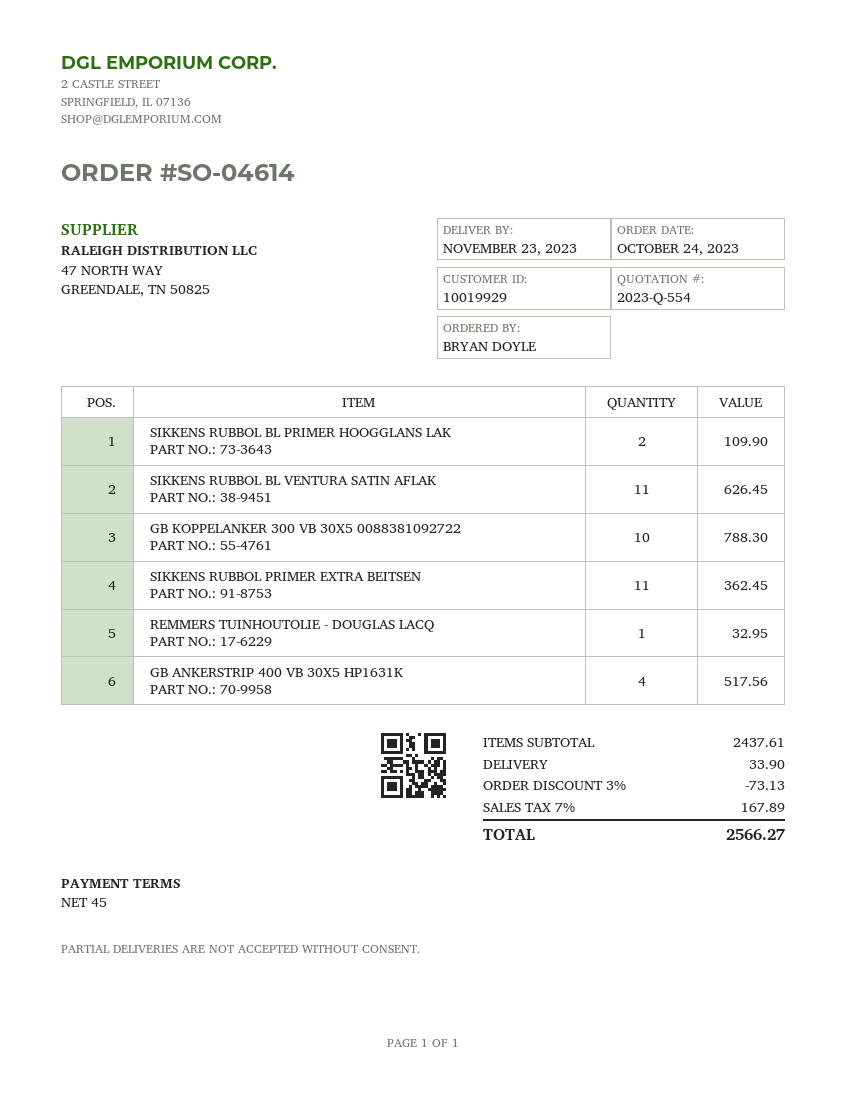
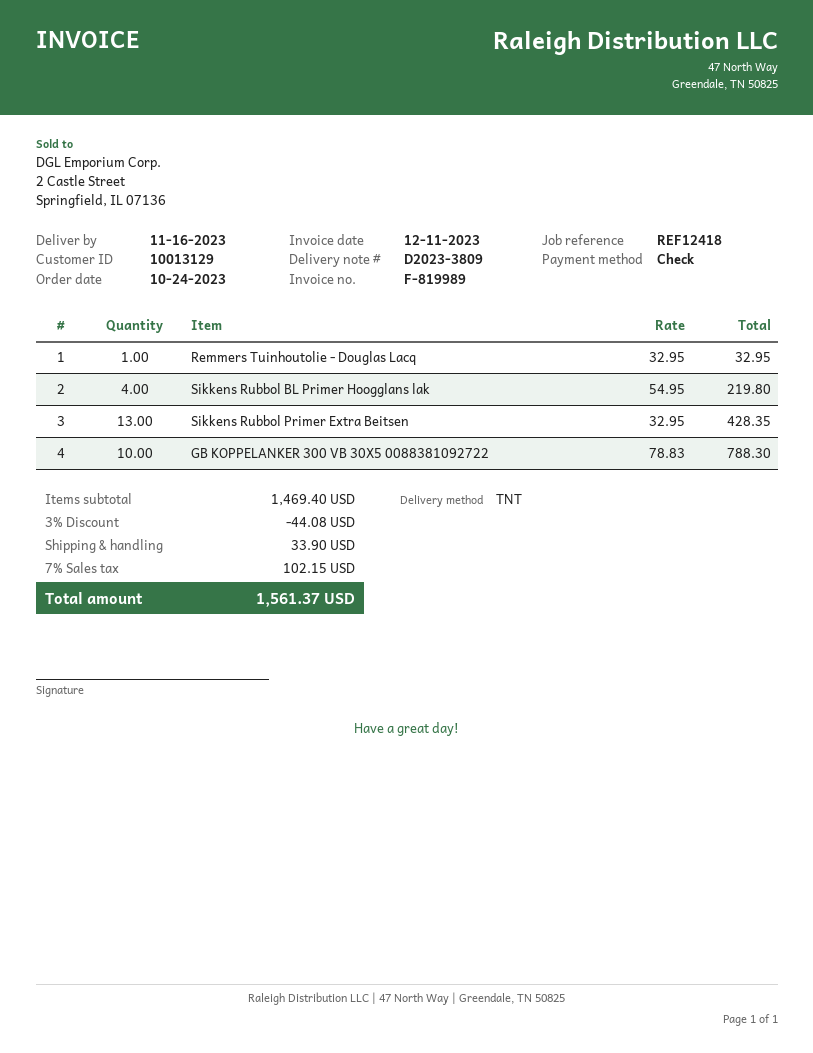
delivery date: 2023-11-23 -> 2023-11-16
customer number: 10019929 -> 10013129
SIKKENS RUBBOL BL PRIMER HOOGGLANS LAK: 2 for 109.90 -> 4 for 219.80
SIKKENS RUBBOL BL VENTURA SATIN AFLAK: 11 for 626.45 -> none
SIKKENS RUBBOL PRIMER EXTRA BEITSEN: 11 for 362.45 -> 13 for 428.35
GB ANKERSTRIP 400 VB 30X5 HP1631K: 4 for 517.56 -> none
subtotal: 2437.61 -> 1469.40
discount: 3% = 73.13 -> 3% = 44.08
tax: 7% = 167.89 -> 7% = 102.15
total: 2566.27 -> 1561.37

